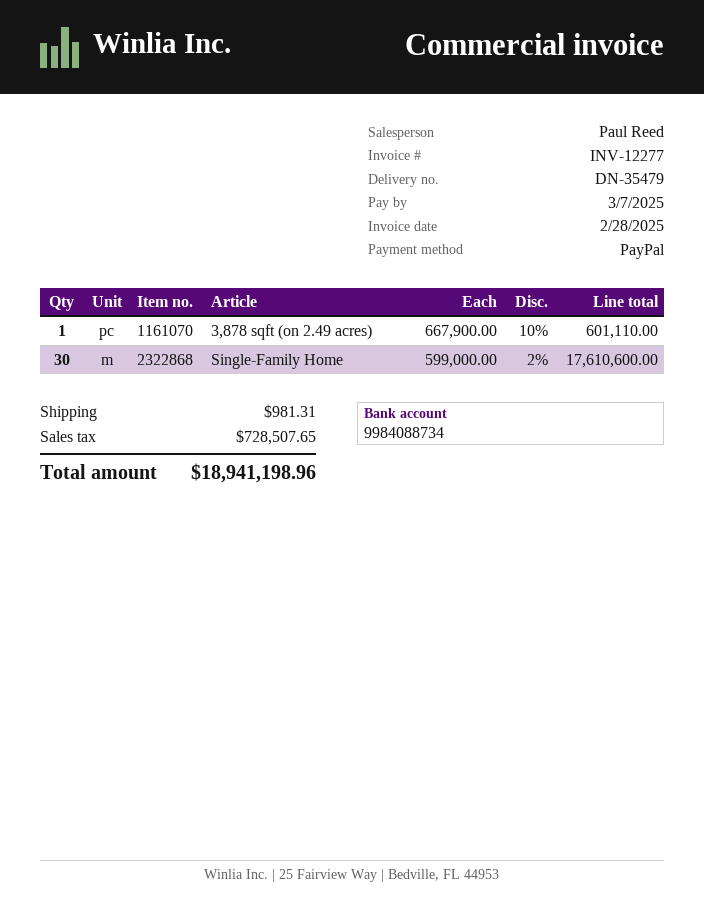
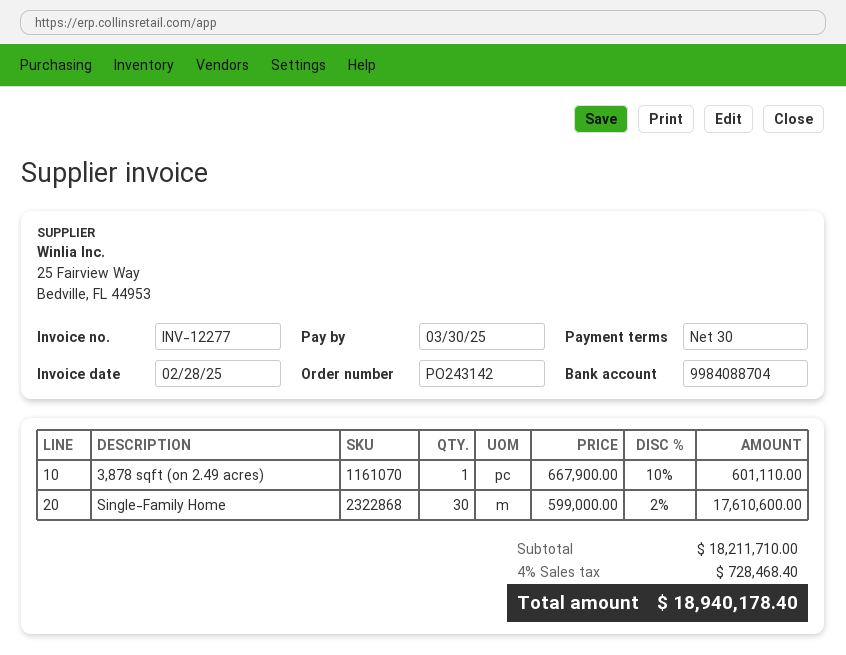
due date: 2025-03-07 -> 2025-03-30
bank account: 9984088734 -> 9984088704
shipping: 981.31 -> none
tax: 728507.65 -> 728468.40
total: 18941198.96 -> 18940178.40

